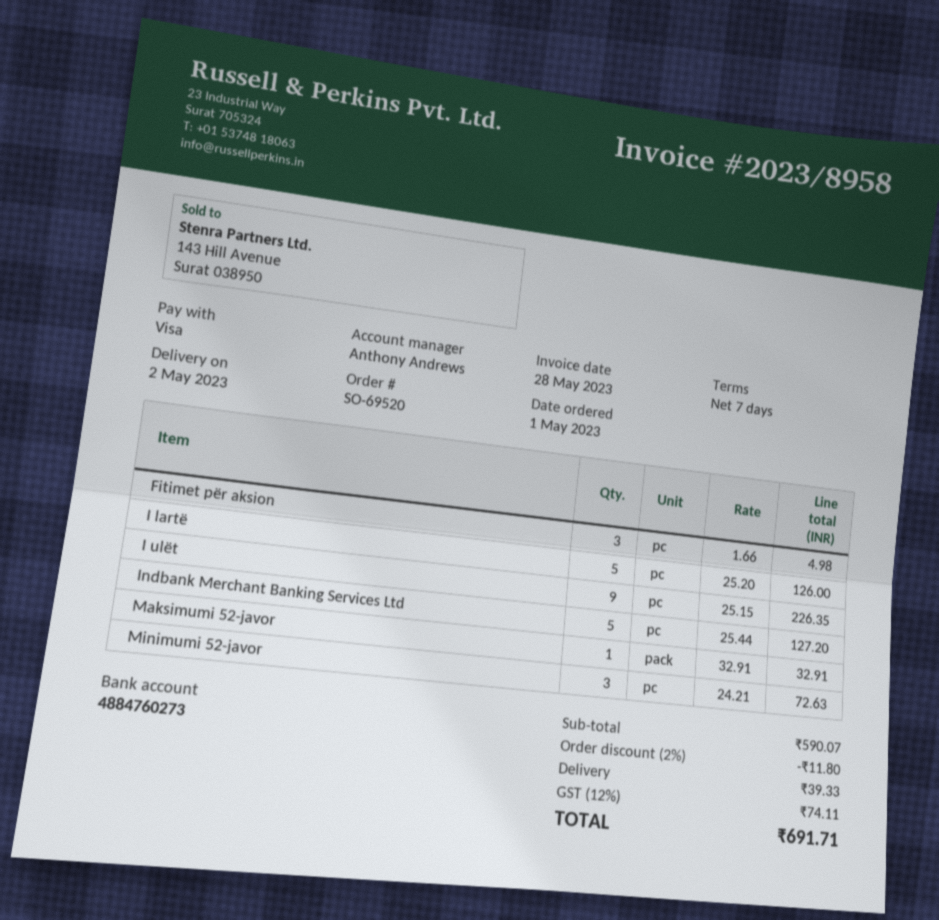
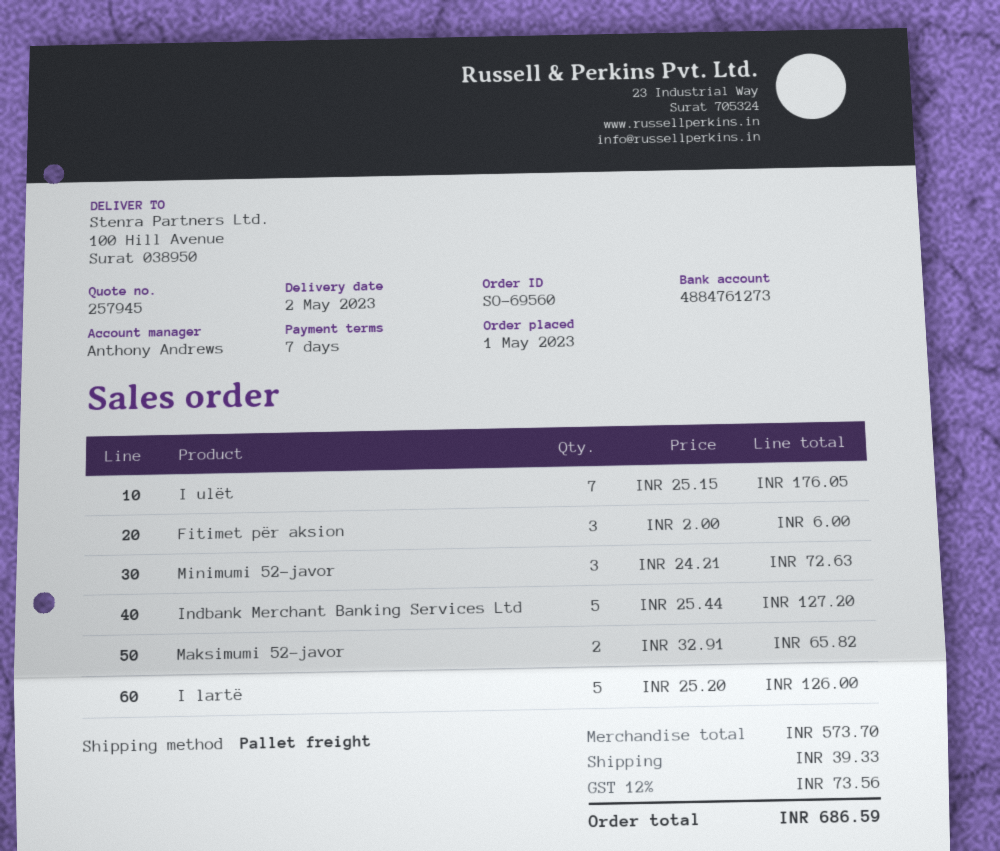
order number: SO-69520 -> SO-69560
bank account: 4884760273 -> 4884761273
Fitimet për aksion: 3 x 1.66 = 4.98 -> 3 x 2.00 = 6.00
I ulët: 9 x 25.15 = 226.35 -> 7 x 25.15 = 176.05
Maksimumi 52-javor: 1 x 32.91 = 32.91 -> 2 x 32.91 = 65.82
subtotal: 590.07 -> 573.70
discount: 2% = 11.80 -> none
tax: 12% = 74.11 -> 12% = 73.56
total: 691.71 -> 686.59

